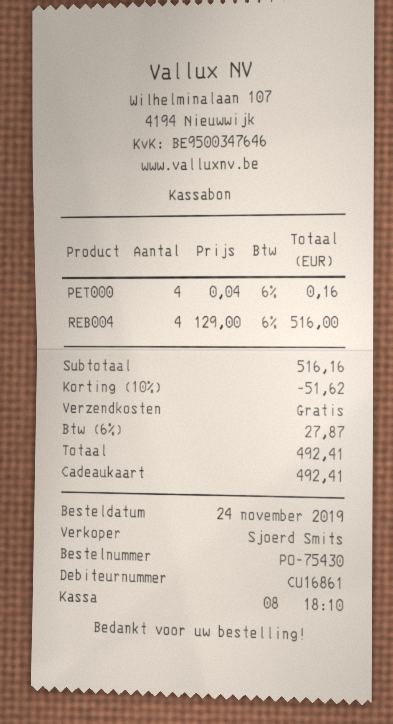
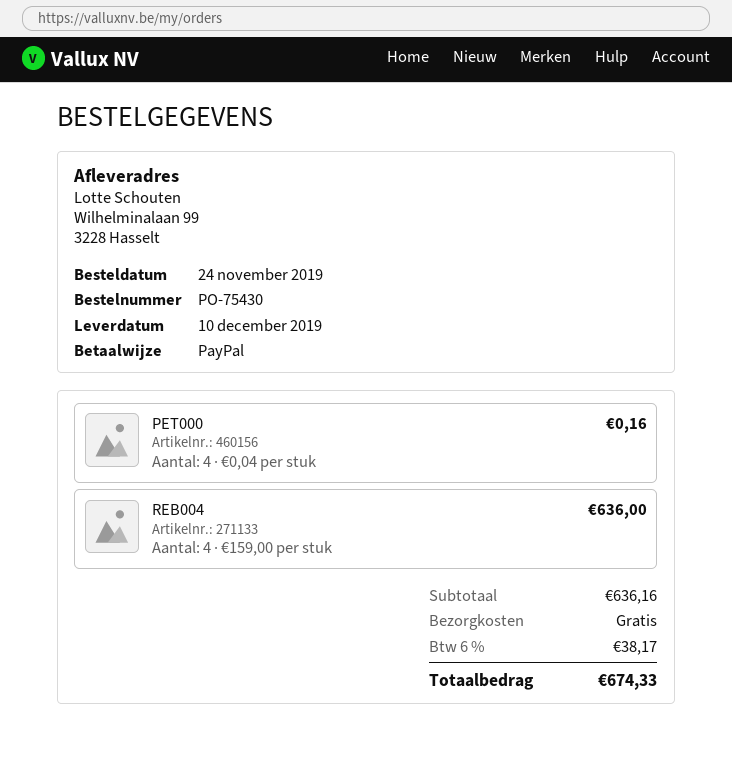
payment method: gift card -> PayPal
REB004: 4 x 129.00 = 516.00 -> 4 x 159.00 = 636.00
subtotal: 516.16 -> 636.16
discount: 10% = 51.62 -> none
tax: 6% = 27.87 -> 6% = 38.17
total: 492.41 -> 674.33

